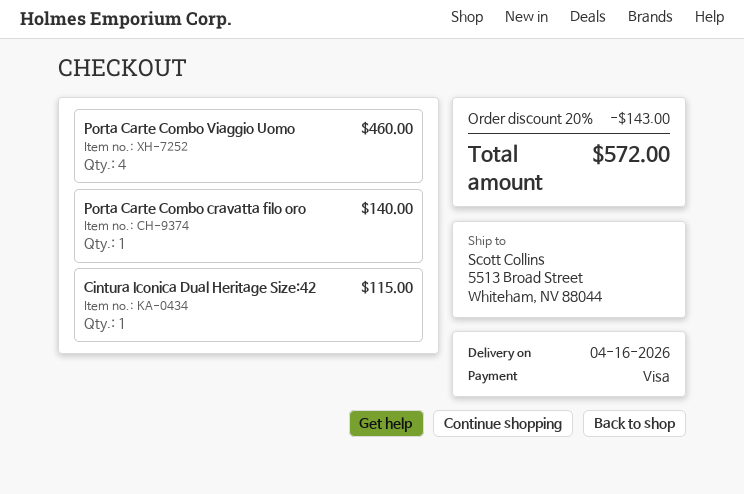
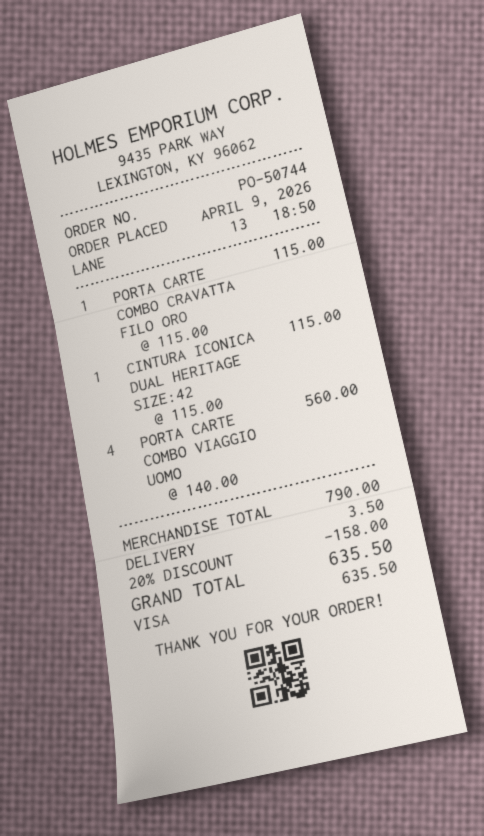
Porta Carte Combo Viaggio Uomo: 4 for 460.00 -> 4 for 560.00
Porta Carte Combo cravatta filo oro: 1 for 140.00 -> 1 for 115.00
discount: 20% = 143.00 -> 20% = 158.00
shipping: none -> 3.50
total: 572.00 -> 635.50

